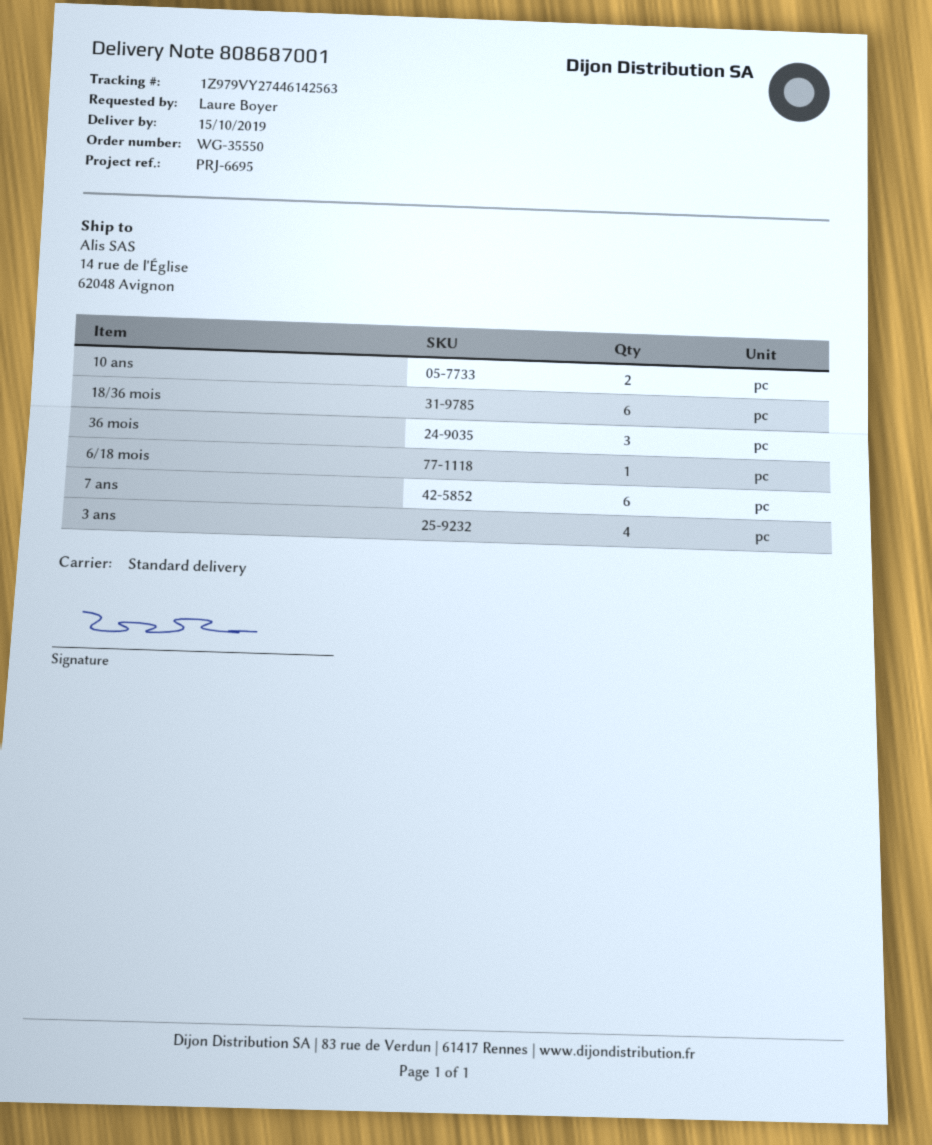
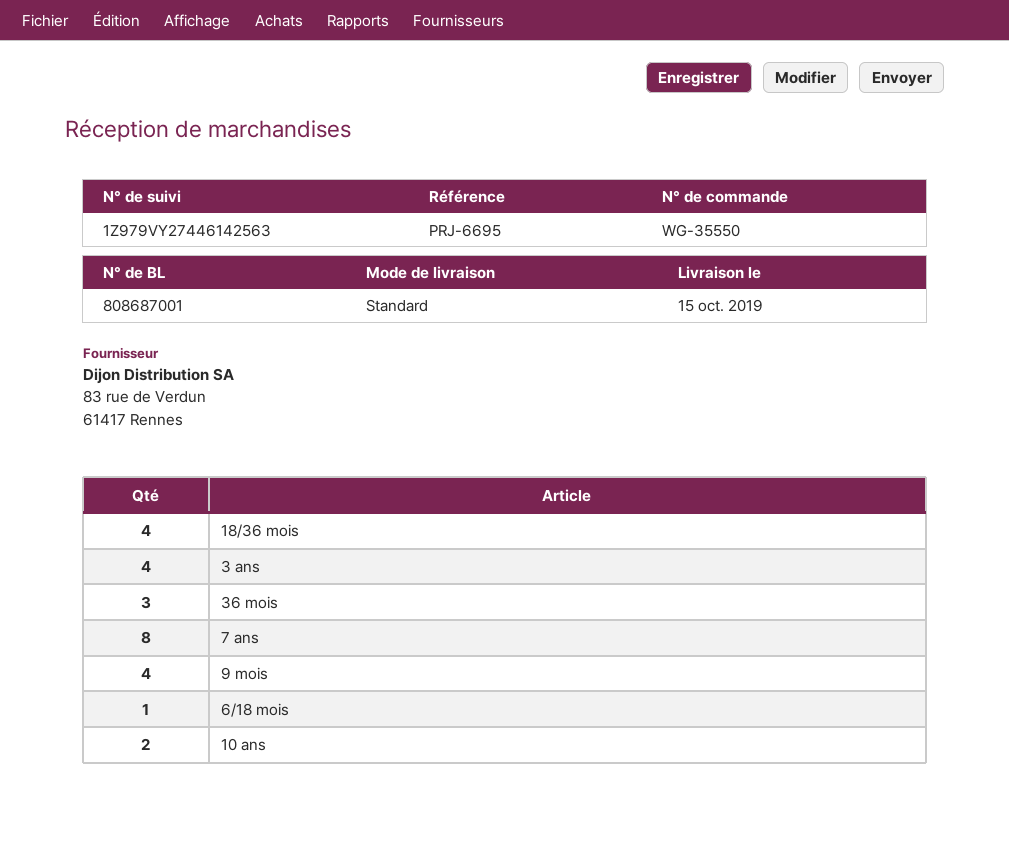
18/36 mois: 6 -> 4
7 ans: 6 -> 8
9 mois: none -> 4

